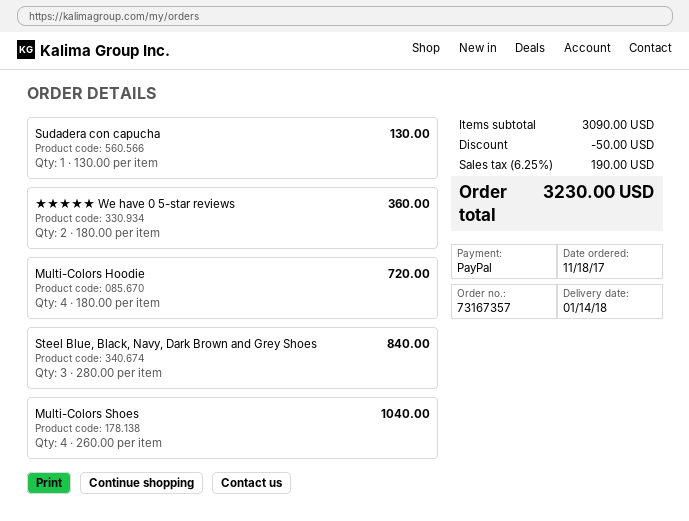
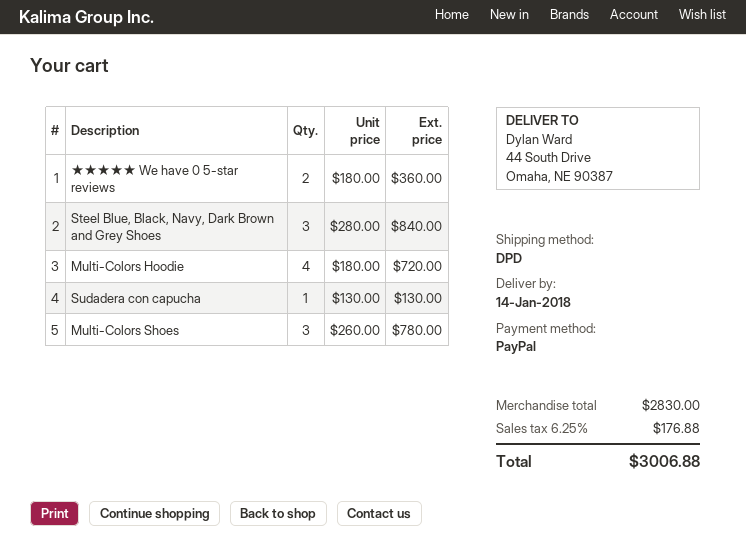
Multi-Colors Shoes: 4 x 260.00 = 1040.00 -> 3 x 260.00 = 780.00
subtotal: 3090.00 -> 2830.00
discount: 50.00 -> none
tax: 6.25% = 190.00 -> 6.25% = 176.88
total: 3230.00 -> 3006.88

